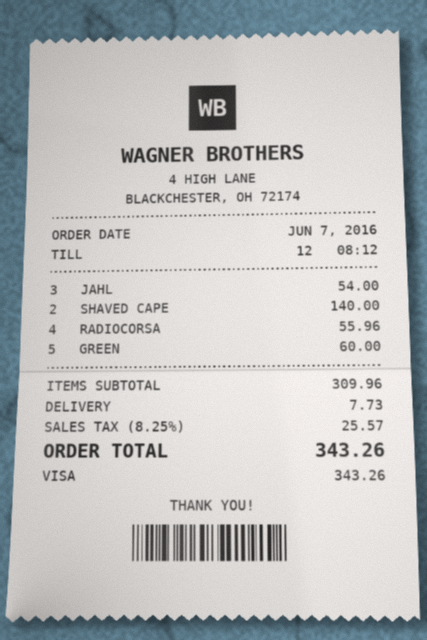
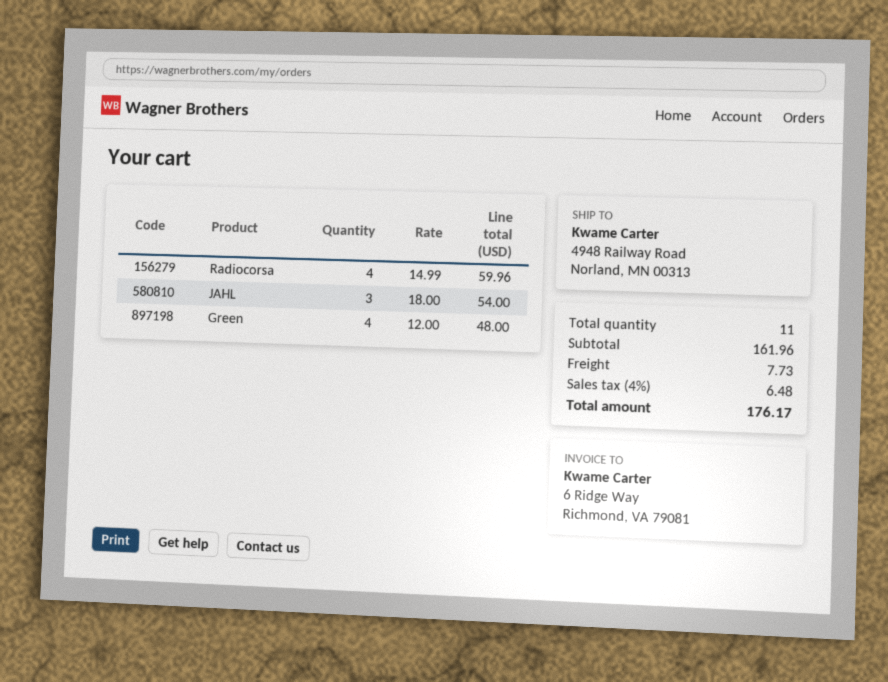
SHAVED CAPE: 2 for 140.00 -> none
RADIOCORSA: 4 for 55.96 -> 4 for 59.96
GREEN: 5 for 60.00 -> 4 for 48.00
subtotal: 309.96 -> 161.96
tax: 8.25% = 25.57 -> 4% = 6.48
total: 343.26 -> 176.17

